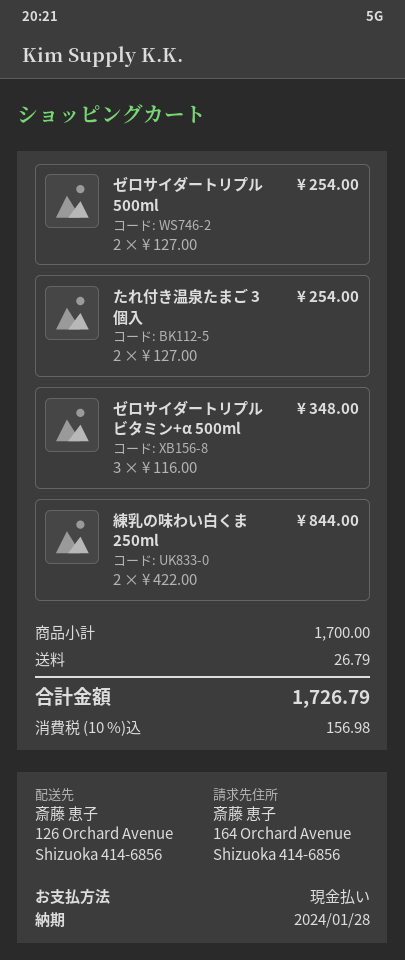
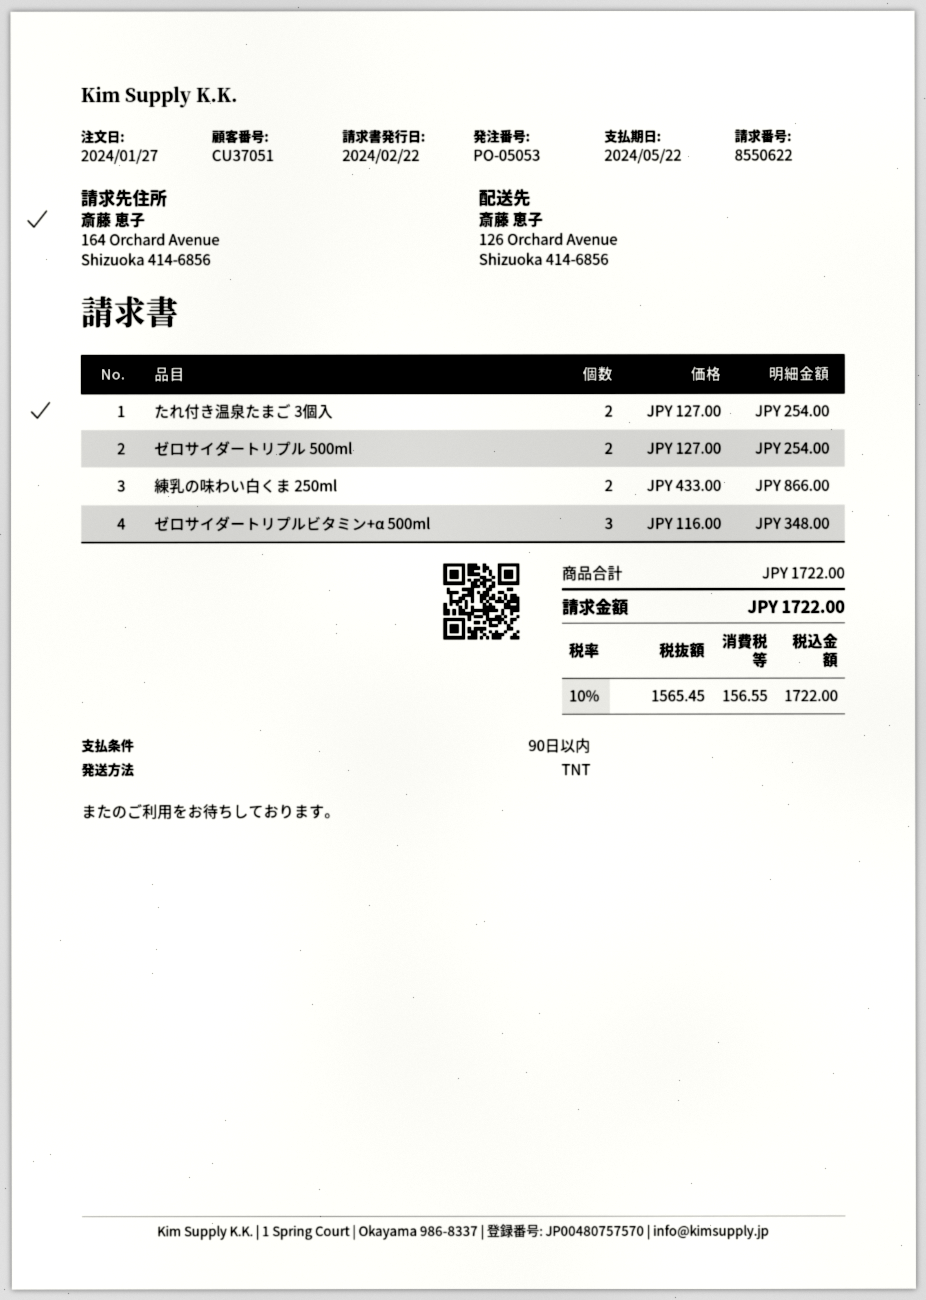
練乳の味わい白くま 250ml: 2 x 422.00 = 844.00 -> 2 x 433.00 = 866.00
subtotal: 1700.00 -> 1722.00
shipping: 26.79 -> none
tax: 10% = 156.98 -> 10% = 156.55
total: 1726.79 -> 1722.00

